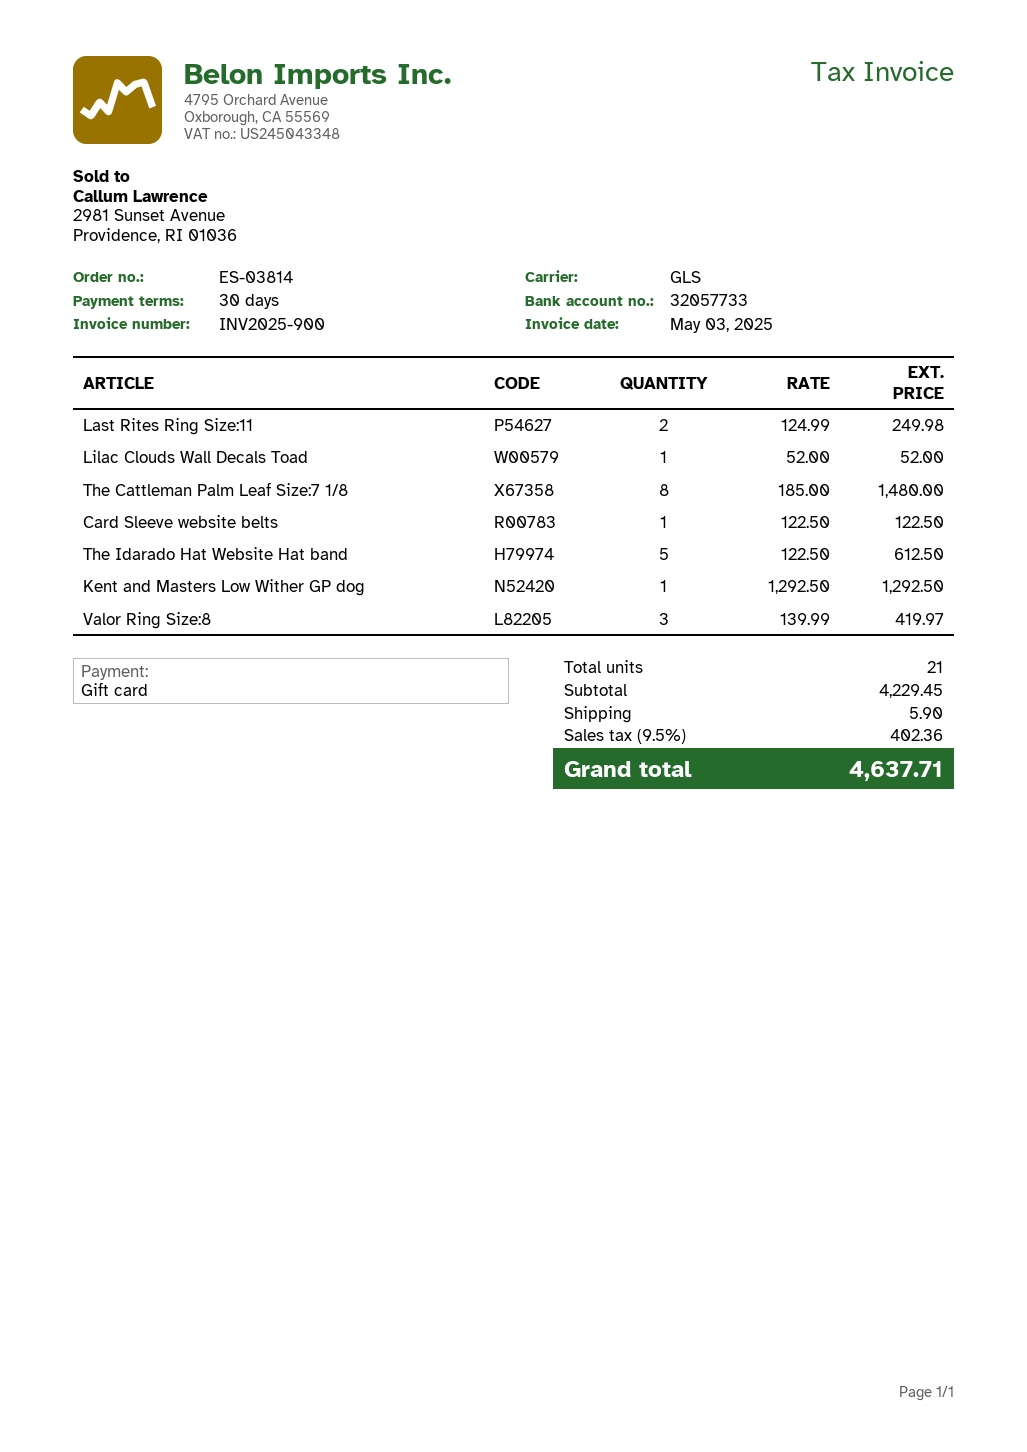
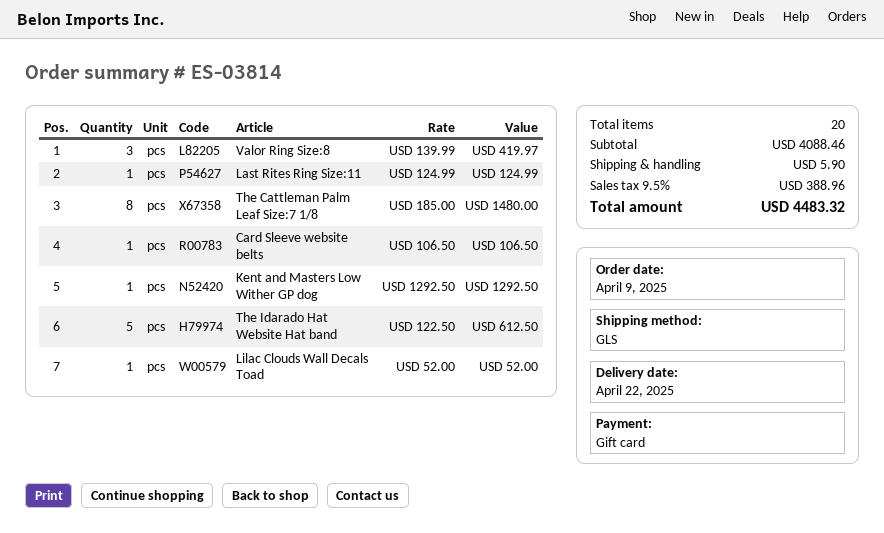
Last Rites Ring Size:11: 2 x 124.99 = 249.98 -> 1 x 124.99 = 124.99
Card Sleeve website belts: 1 x 122.50 = 122.50 -> 1 x 106.50 = 106.50
total quantity: 21 -> 20
subtotal: 4229.45 -> 4088.46
tax: 9.5% = 402.36 -> 9.5% = 388.96
total: 4637.71 -> 4483.32

